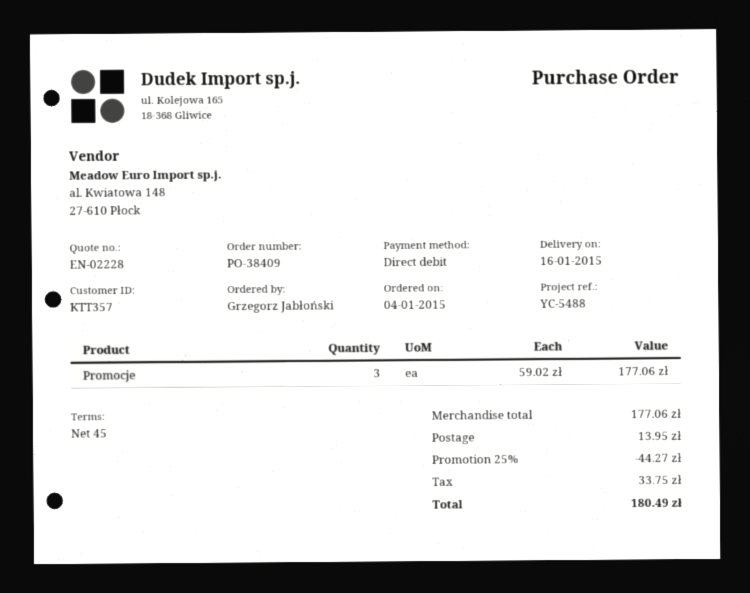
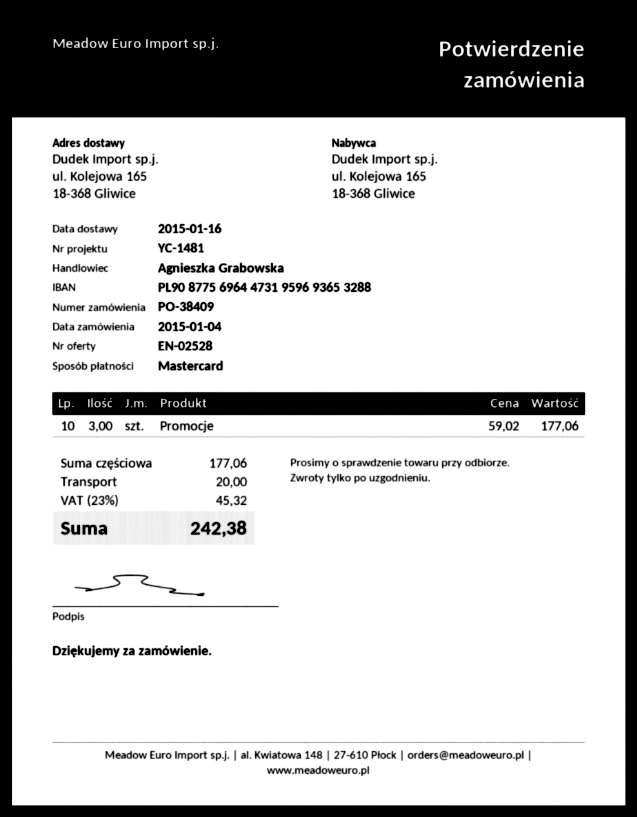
quote number: EN-02228 -> EN-02528
reference: YC-5488 -> YC-1481
payment method: direct debit -> Mastercard
discount: 25% = 44.27 -> none
shipping: 13.95 -> 20.00
tax: 33.75 -> 45.32
total: 180.49 -> 242.38

